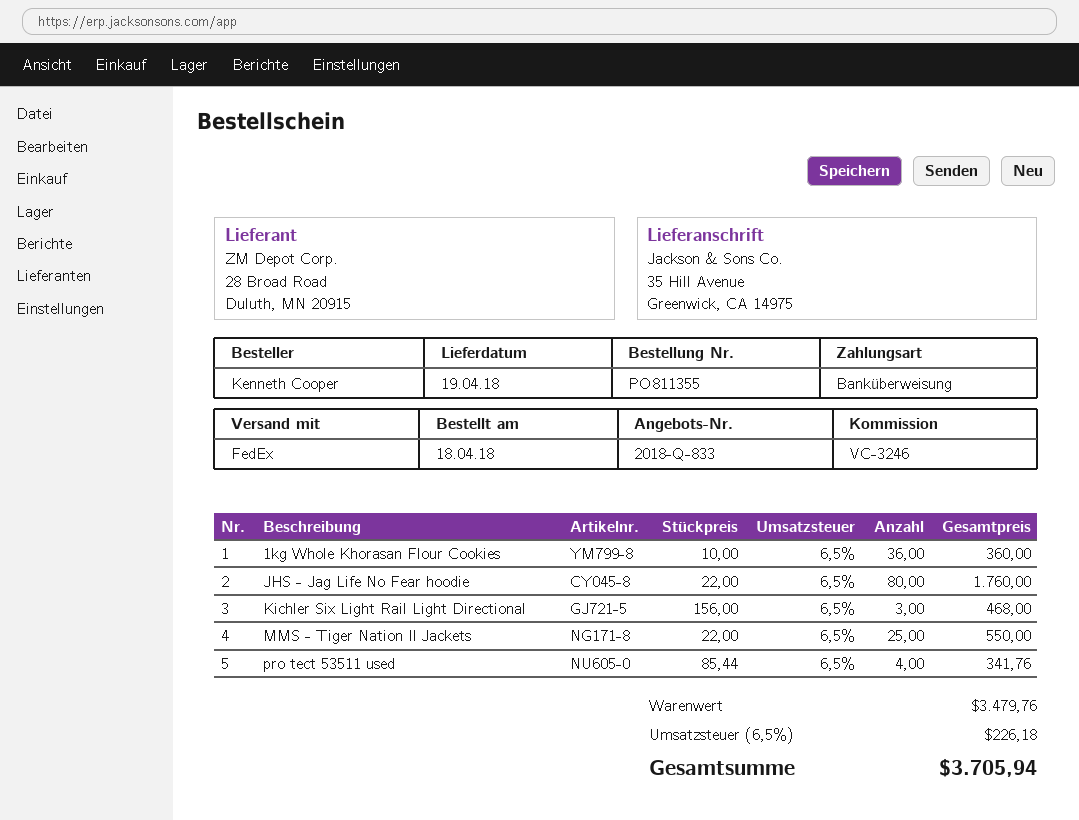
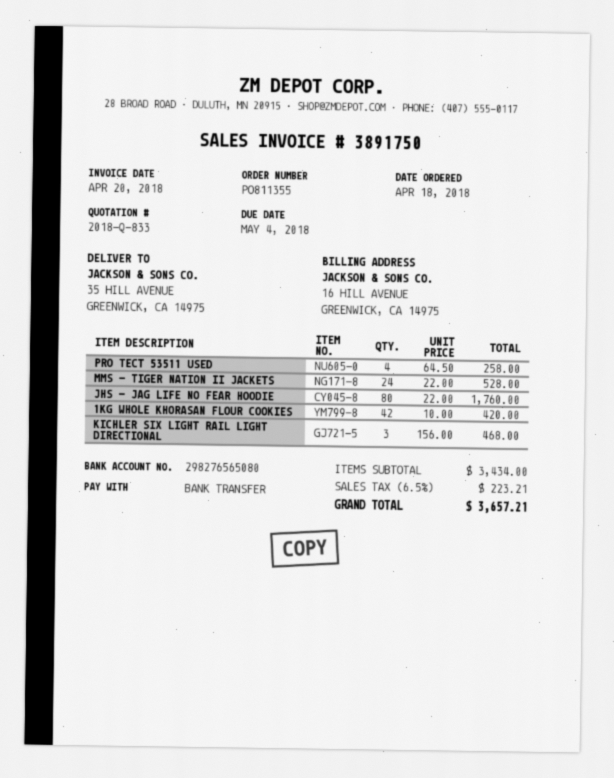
1kg Whole Khorasan Flour Cookies: 36 x 10.00 = 360.00 -> 42 x 10.00 = 420.00
MMS - Tiger Nation II Jackets: 25 x 22.00 = 550.00 -> 24 x 22.00 = 528.00
pro tect 53511 used: 4 x 85.44 = 341.76 -> 4 x 64.50 = 258.00
subtotal: 3479.76 -> 3434.00
tax: 6.5% = 226.18 -> 6.5% = 223.21
total: 3705.94 -> 3657.21

